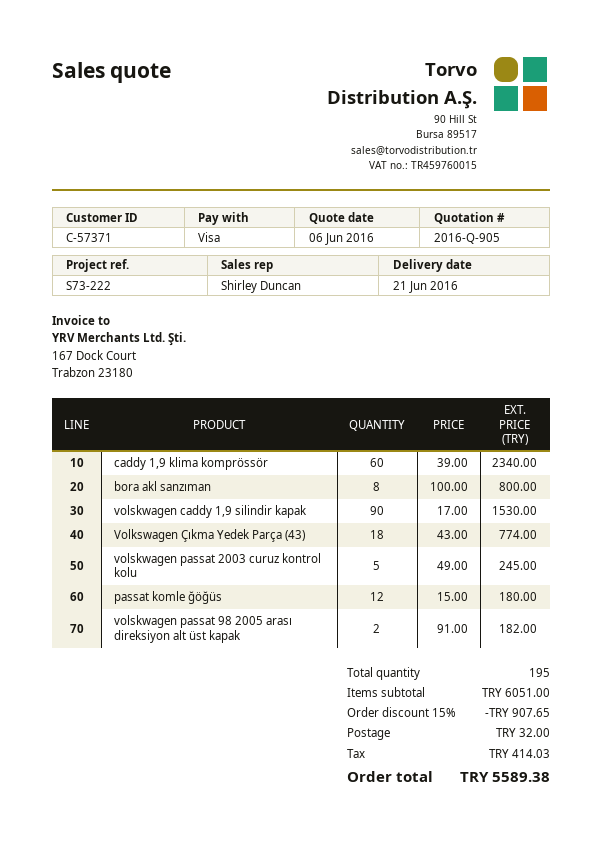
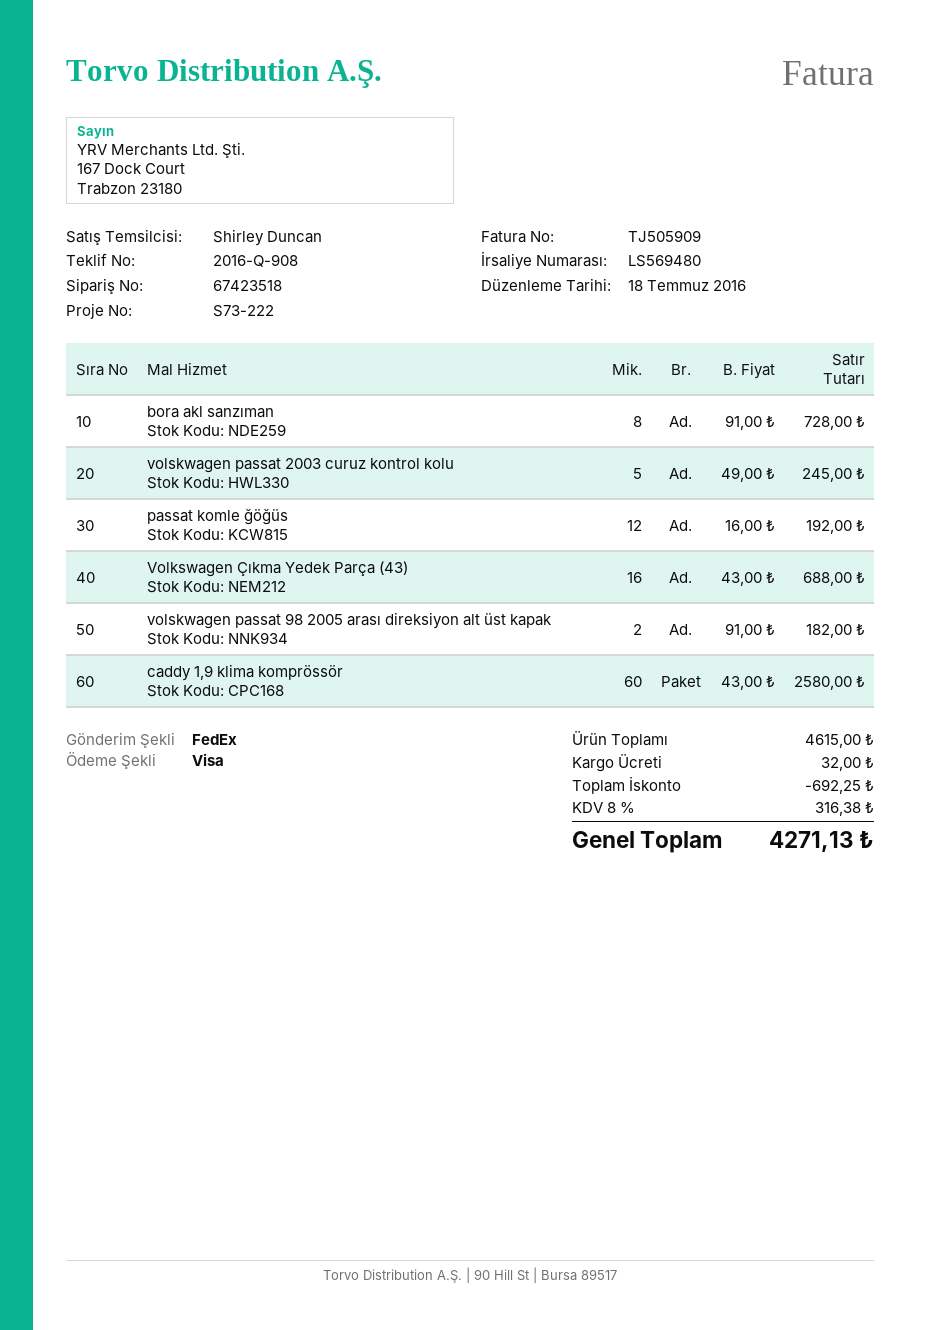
quote number: 2016-Q-905 -> 2016-Q-908
caddy 1,9 klima komprössör: 60 x 39.00 = 2340.00 -> 60 x 43.00 = 2580.00
bora akl sanzıman: 8 x 100.00 = 800.00 -> 8 x 91.00 = 728.00
volskwagen caddy 1,9 silindir kapak: 90 x 17.00 = 1530.00 -> none
Volkswagen Çıkma Yedek Parça (43): 18 x 43.00 = 774.00 -> 16 x 43.00 = 688.00
passat komle ğöğüs: 12 x 15.00 = 180.00 -> 12 x 16.00 = 192.00
subtotal: 6051.00 -> 4615.00
discount: 907.65 -> 692.25
tax: 414.03 -> 316.38
total: 5589.38 -> 4271.13

